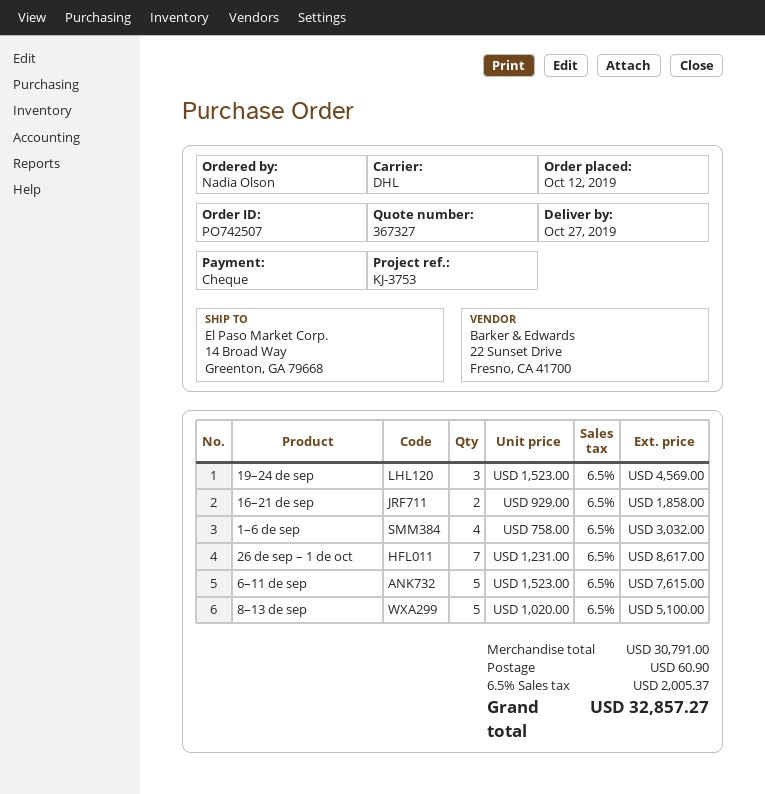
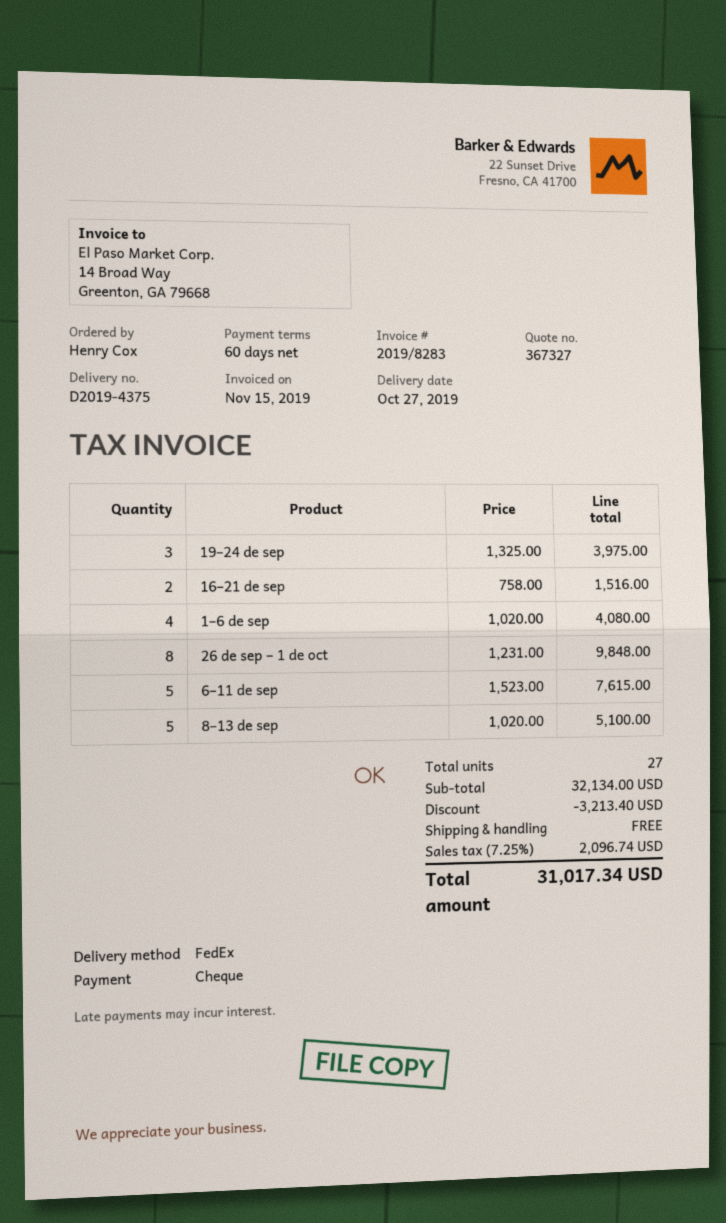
ordered by: Nadia Olson -> Henry Cox
shipping method: DHL -> FedEx
19–24 de sep: 3 x 1523.00 = 4569.00 -> 3 x 1325.00 = 3975.00
16–21 de sep: 2 x 929.00 = 1858.00 -> 2 x 758.00 = 1516.00
1–6 de sep: 4 x 758.00 = 3032.00 -> 4 x 1020.00 = 4080.00
26 de sep – 1 de oct: 7 x 1231.00 = 8617.00 -> 8 x 1231.00 = 9848.00
subtotal: 30791.00 -> 32134.00
discount: none -> 3213.40
shipping: 60.90 -> 0.00
tax: 6.5% = 2005.37 -> 7.25% = 2096.74
total: 32857.27 -> 31017.34

